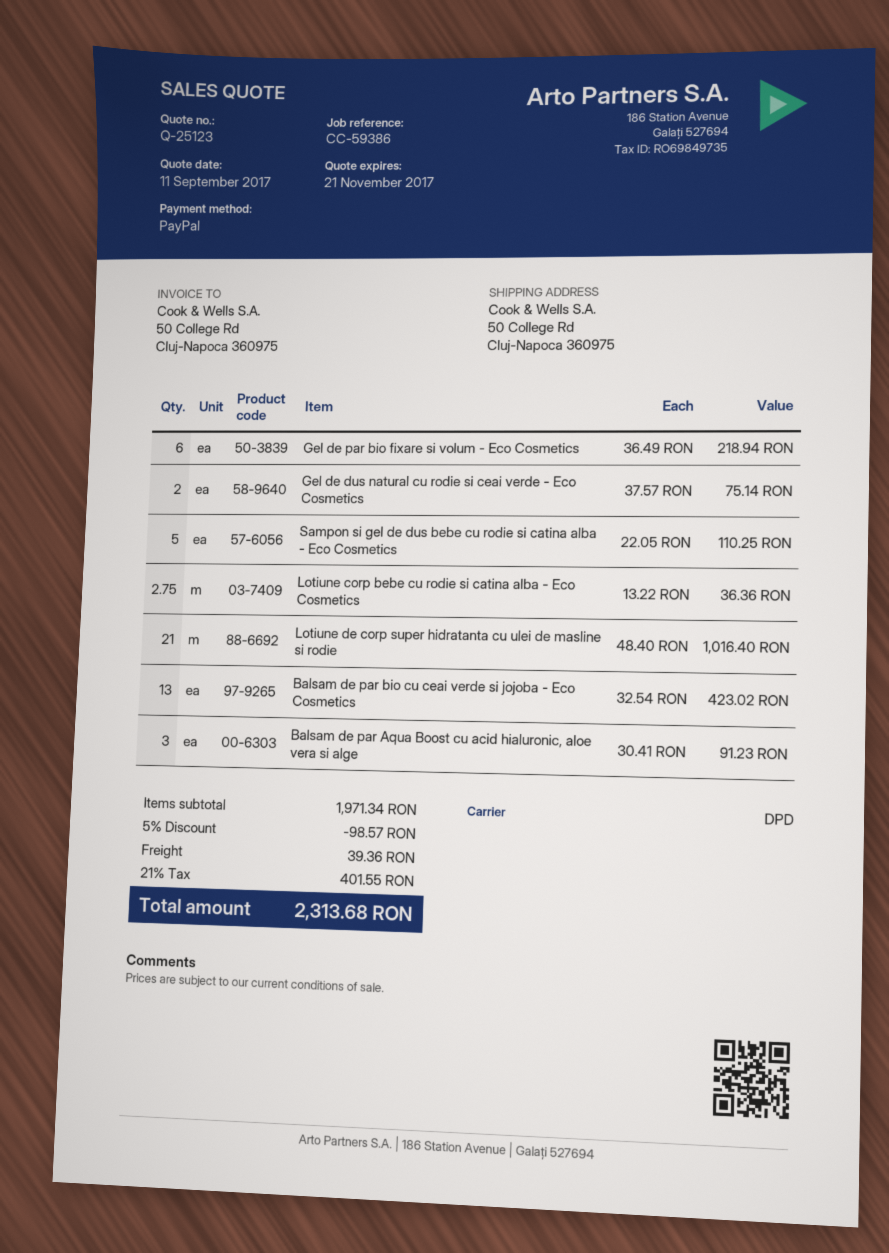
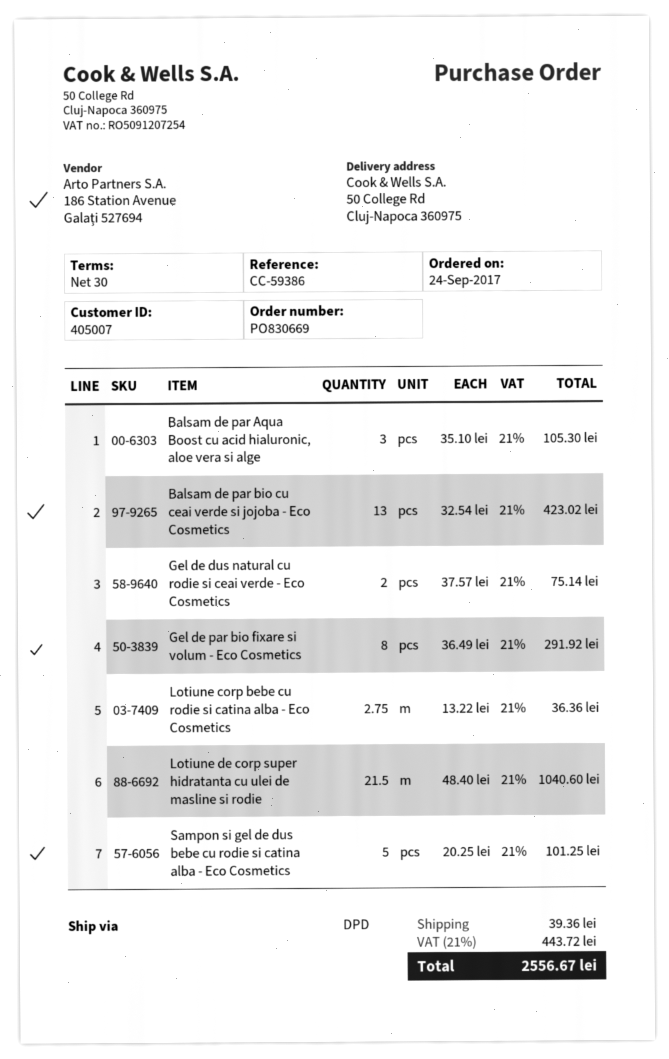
Gel de par bio fixare si volum - Eco Cosmetics: 6 x 36.49 = 218.94 -> 8 x 36.49 = 291.92
Sampon si gel de dus bebe cu rodie si catina alba - Eco Cosmetics: 5 x 22.05 = 110.25 -> 5 x 20.25 = 101.25
Lotiune de corp super hidratanta cu ulei de masline si rodie: 21 x 48.40 = 1016.40 -> 21.5 x 48.40 = 1040.60
Balsam de par Aqua Boost cu acid hialuronic, aloe vera si alge: 3 x 30.41 = 91.23 -> 3 x 35.10 = 105.30
discount: 5% = 98.57 -> none
tax: 21% = 401.55 -> 21% = 443.72
total: 2313.68 -> 2556.67

